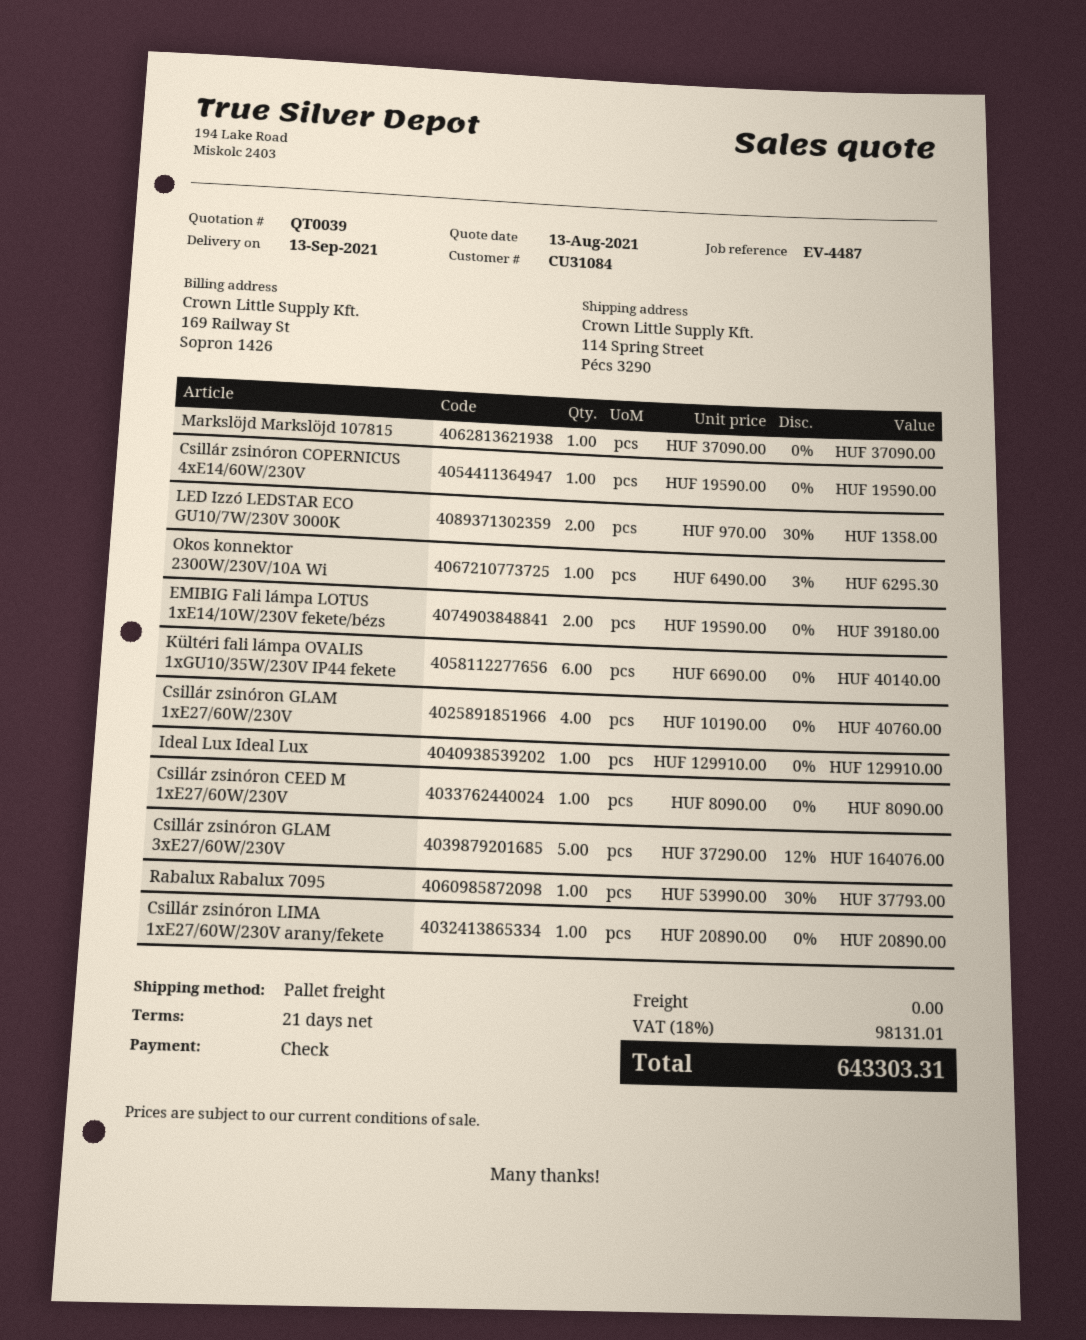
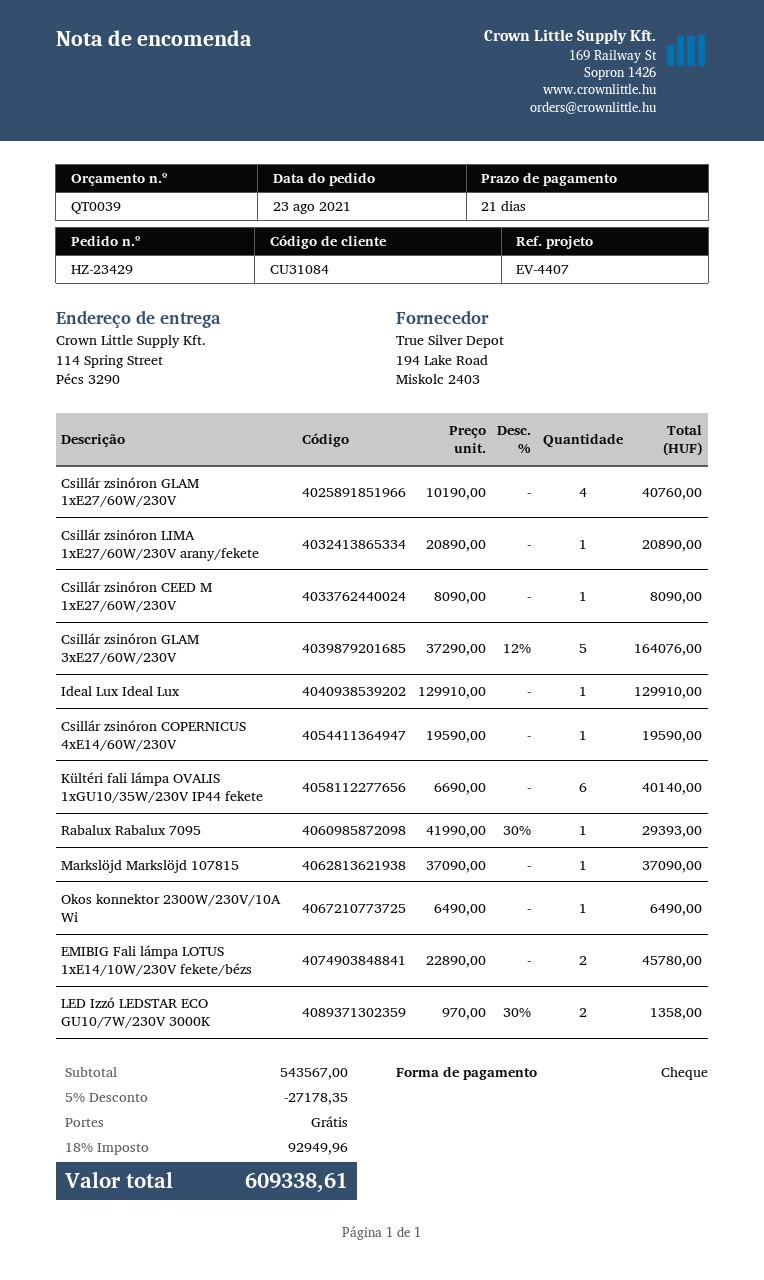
reference: EV-4487 -> EV-4407
Okos konnektor 2300W/230V/10A Wi: 1 x 6490.00 - 3% = 6295.30 -> 1 x 6490.00 = 6490.00
EMIBIG Fali lámpa LOTUS 1xE14/10W/230V fekete/bézs: 2 x 19590.00 = 39180.00 -> 2 x 22890.00 = 45780.00
Rabalux Rabalux 7095: 1 x 53990.00 - 30% = 37793.00 -> 1 x 41990.00 - 30% = 29393.00
discount: none -> 5% = 27178.35
tax: 18% = 98131.01 -> 18% = 92949.96
total: 643303.31 -> 609338.61

